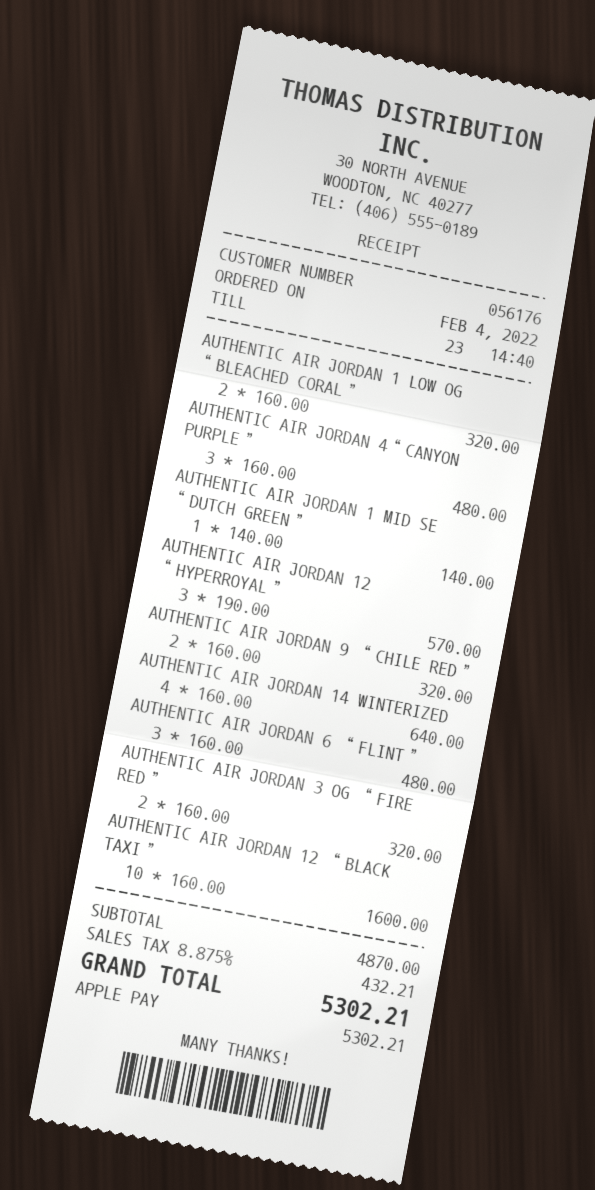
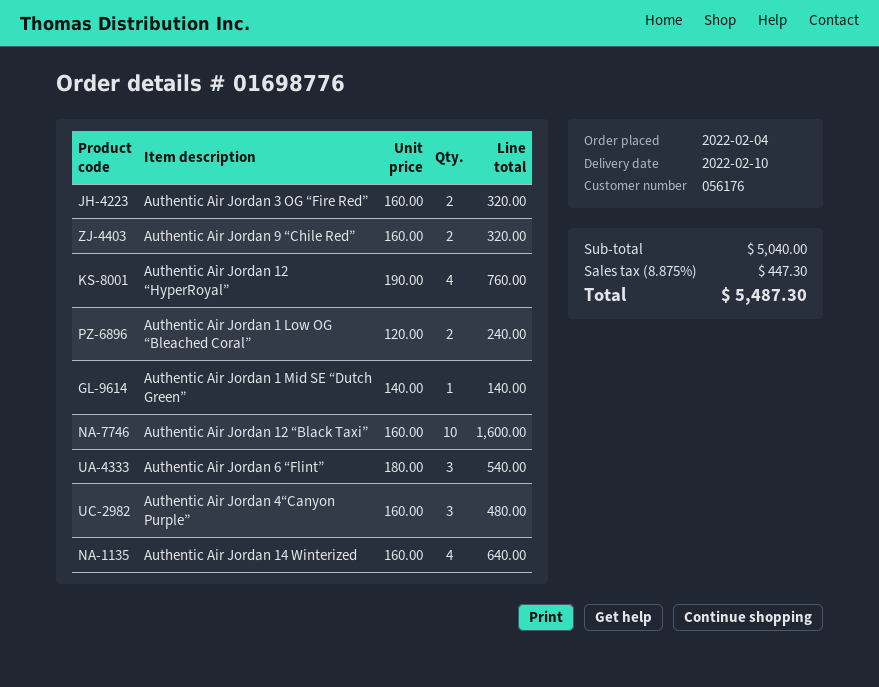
AUTHENTIC AIR JORDAN 1 LOW OG “BLEACHED CORAL”: 2 x 160.00 = 320.00 -> 2 x 120.00 = 240.00
AUTHENTIC AIR JORDAN 12 “HYPERROYAL”: 3 x 190.00 = 570.00 -> 4 x 190.00 = 760.00
AUTHENTIC AIR JORDAN 6 “FLINT”: 3 x 160.00 = 480.00 -> 3 x 180.00 = 540.00
subtotal: 4870.00 -> 5040.00
tax: 8.875% = 432.21 -> 8.875% = 447.30
total: 5302.21 -> 5487.30

